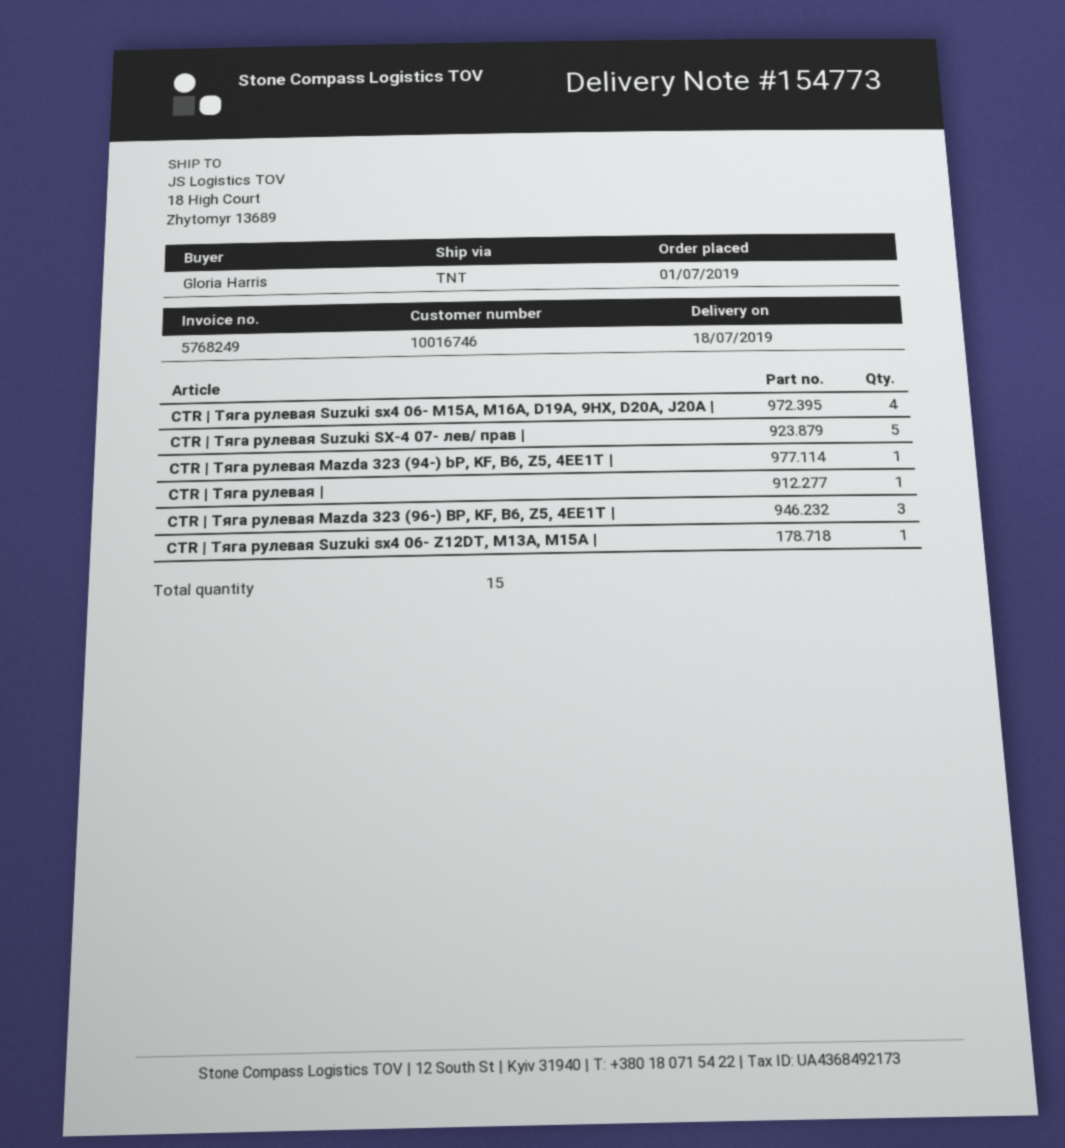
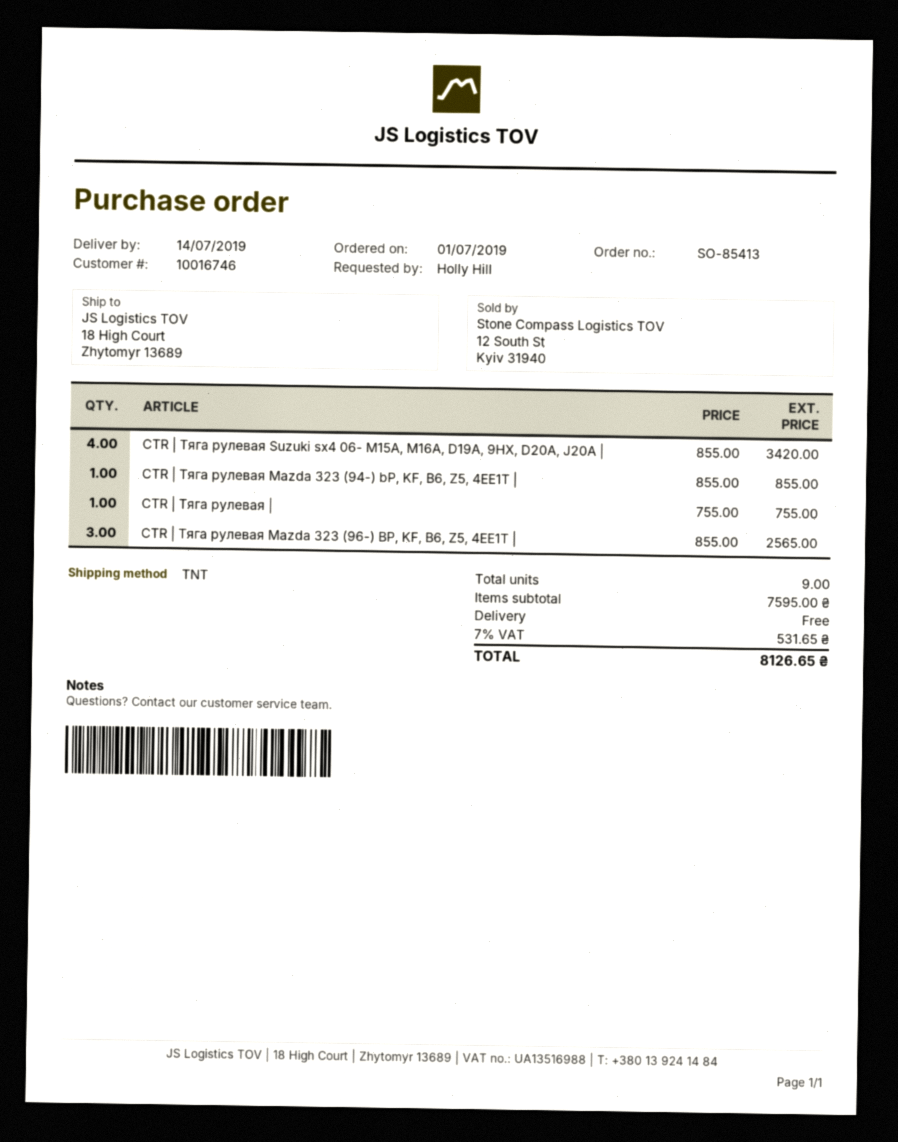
delivery date: 2019-07-18 -> 2019-07-14
ordered by: Gloria Harris -> Holly Hill
CTR | Тяга рулевая Suzuki SX-4 07- лев/ прав |: 5 -> none
CTR | Тяга рулевая Suzuki sx4 06- Z12DT, M13A, M15A |: 1 -> none
total quantity: 15 -> 9

